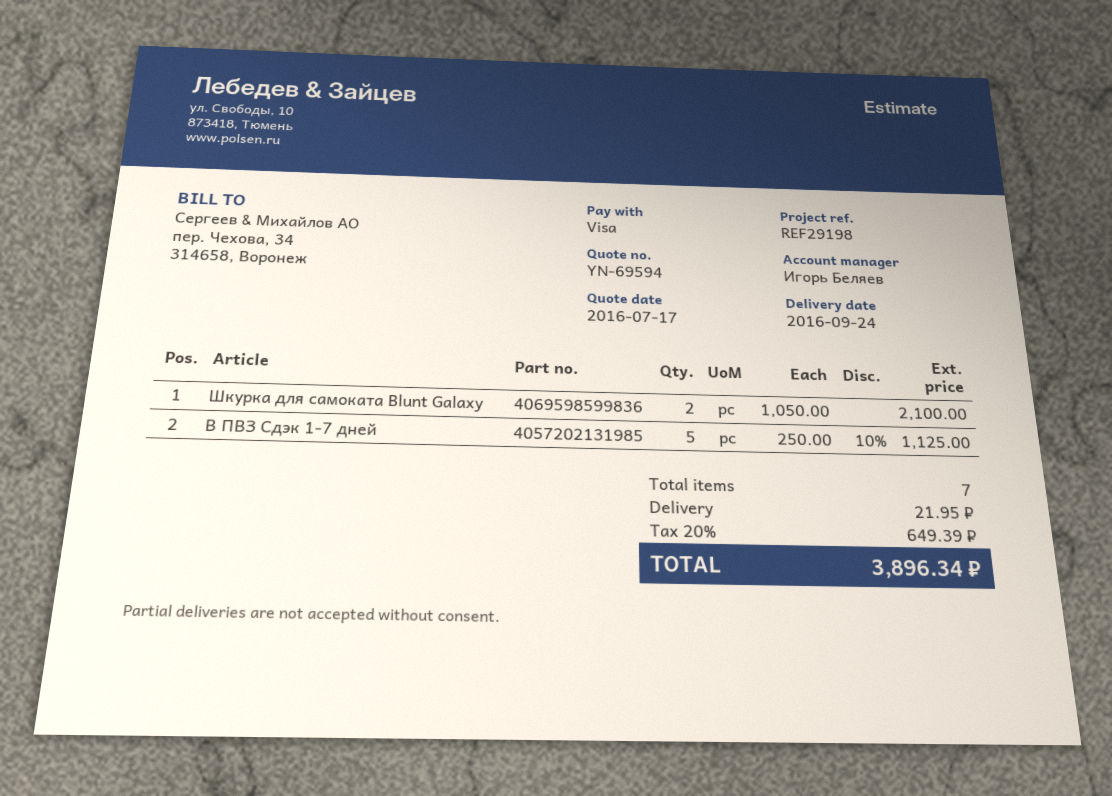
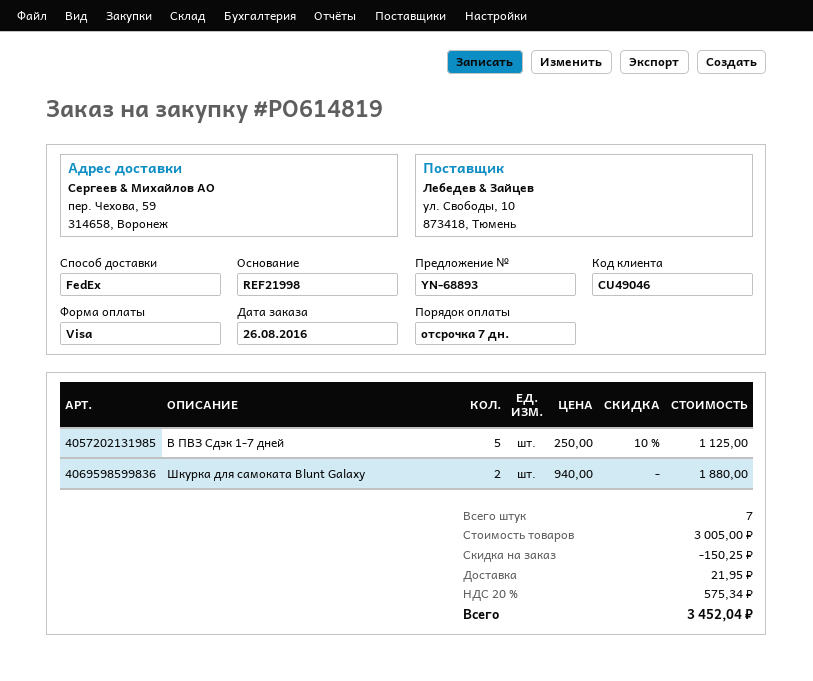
quote number: YN-69594 -> YN-68893
reference: REF29198 -> REF21998
Шкурка для самоката Blunt Galaxy: 2 x 1050.00 = 2100.00 -> 2 x 940.00 = 1880.00
discount: none -> 150.25
tax: 20% = 649.39 -> 20% = 575.34
total: 3896.34 -> 3452.04

